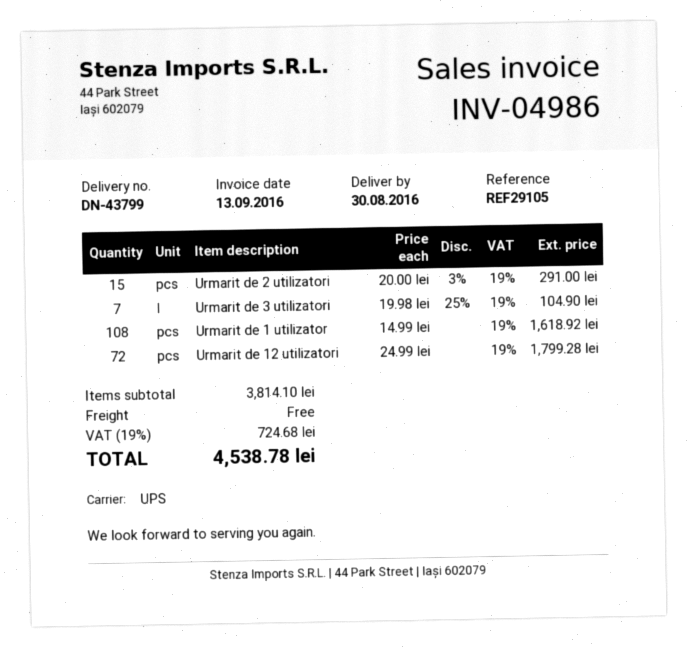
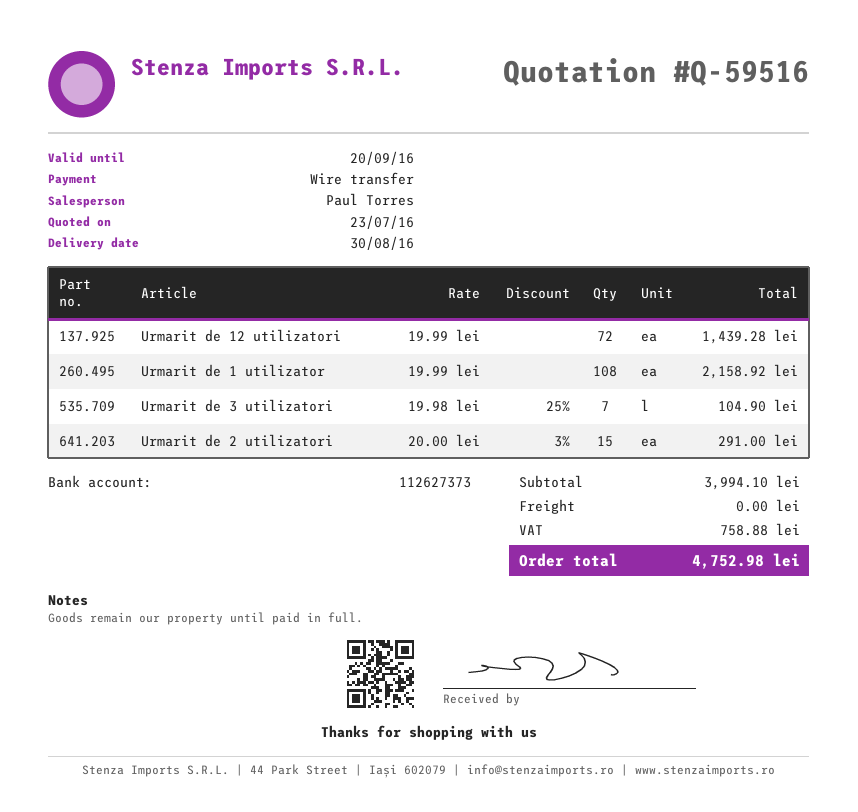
Urmarit de 1 utilizator: 108 x 14.99 = 1618.92 -> 108 x 19.99 = 2158.92
Urmarit de 12 utilizatori: 72 x 24.99 = 1799.28 -> 72 x 19.99 = 1439.28
subtotal: 3814.10 -> 3994.10
tax: 724.68 -> 758.88
total: 4538.78 -> 4752.98

